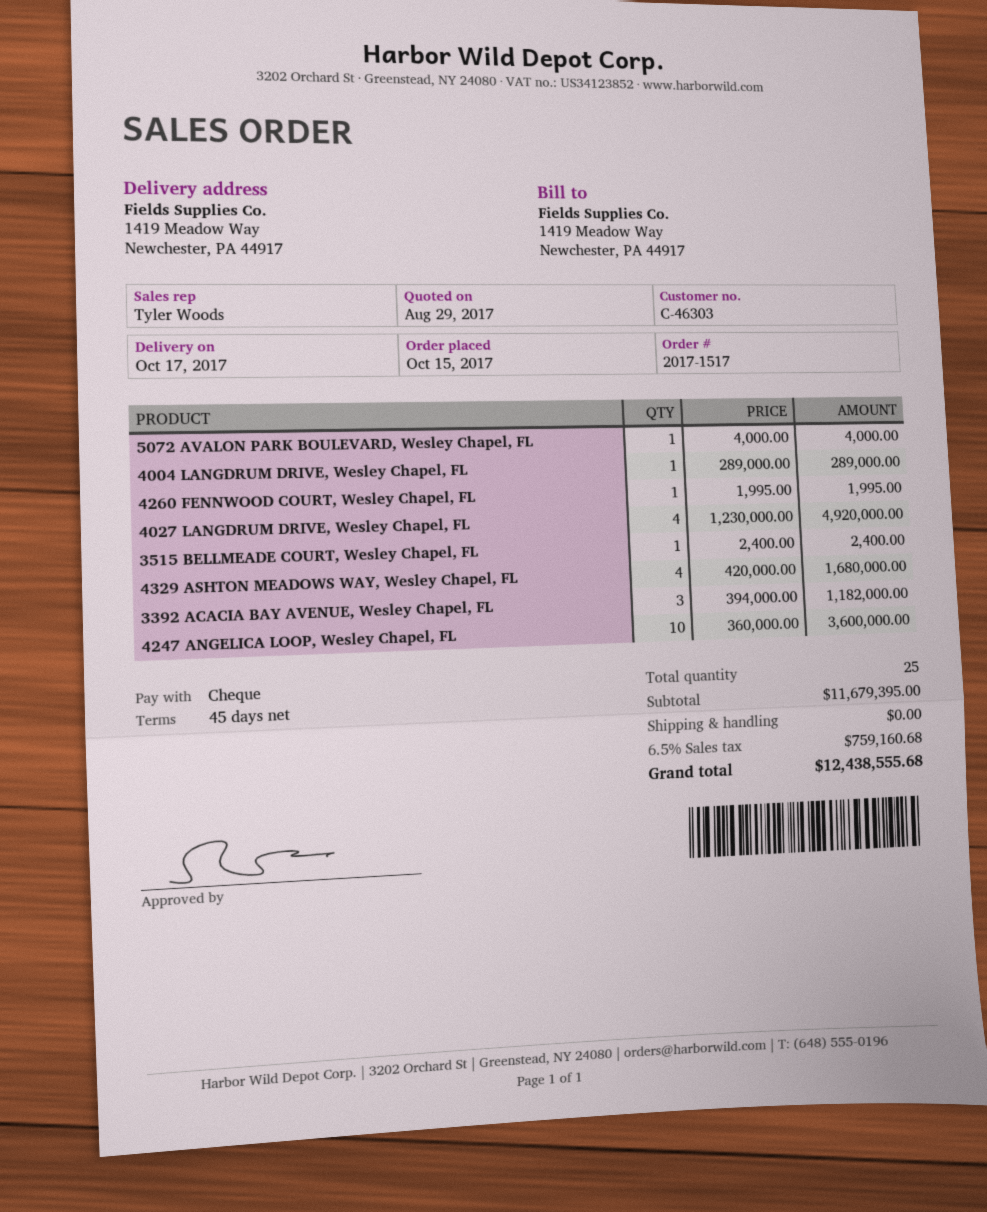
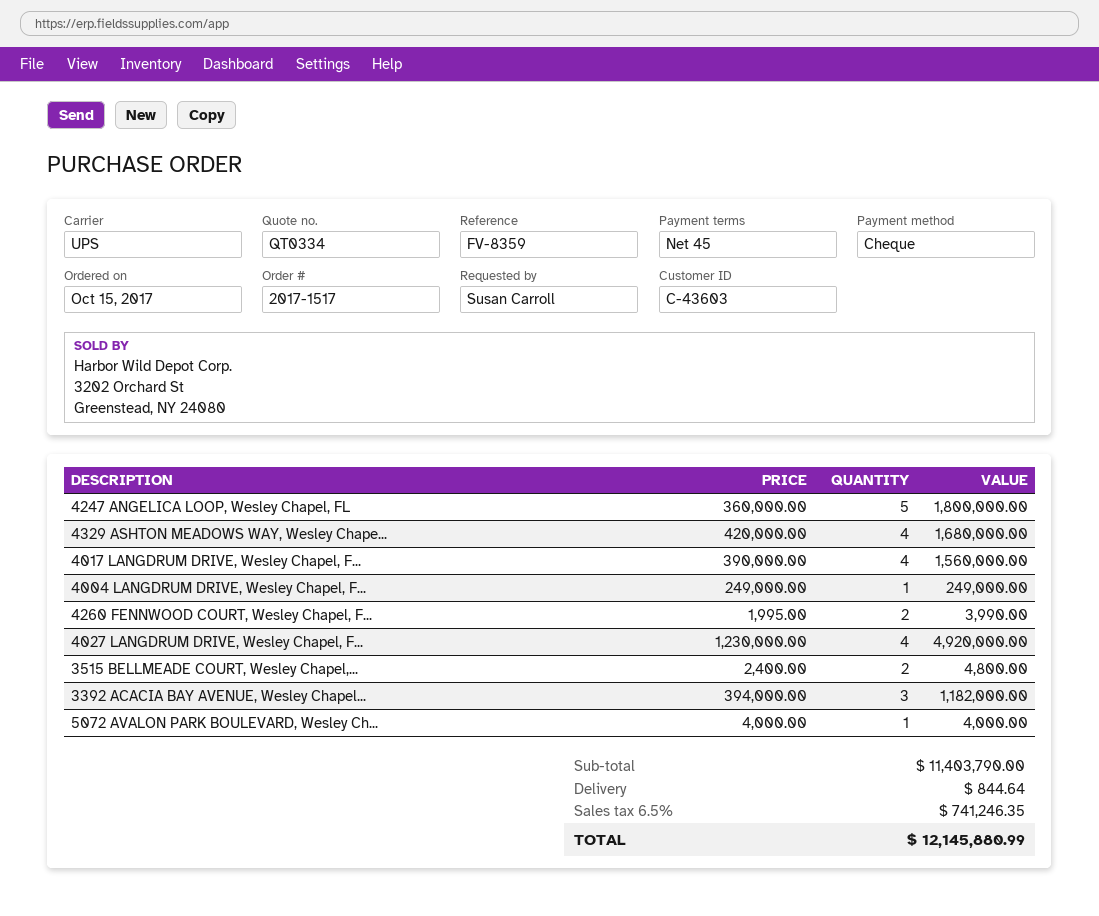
customer number: C-46303 -> C-43603
4004 LANGDRUM DRIVE, Wesley Chapel, FL: 1 x 289000.00 = 289000.00 -> 1 x 249000.00 = 249000.00
4260 FENNWOOD COURT, Wesley Chapel, FL: 1 x 1995.00 = 1995.00 -> 2 x 1995.00 = 3990.00
3515 BELLMEADE COURT, Wesley Chapel, FL: 1 x 2400.00 = 2400.00 -> 2 x 2400.00 = 4800.00
4247 ANGELICA LOOP, Wesley Chapel, FL: 10 x 360000.00 = 3600000.00 -> 5 x 360000.00 = 1800000.00
4017 LANGDRUM DRIVE, Wesley Chapel, F...: none -> 4 x 390000.00 = 1560000.00
subtotal: 11679395.00 -> 11403790.00
shipping: 0.00 -> 844.64
tax: 6.5% = 759160.68 -> 6.5% = 741246.35
total: 12438555.68 -> 12145880.99

